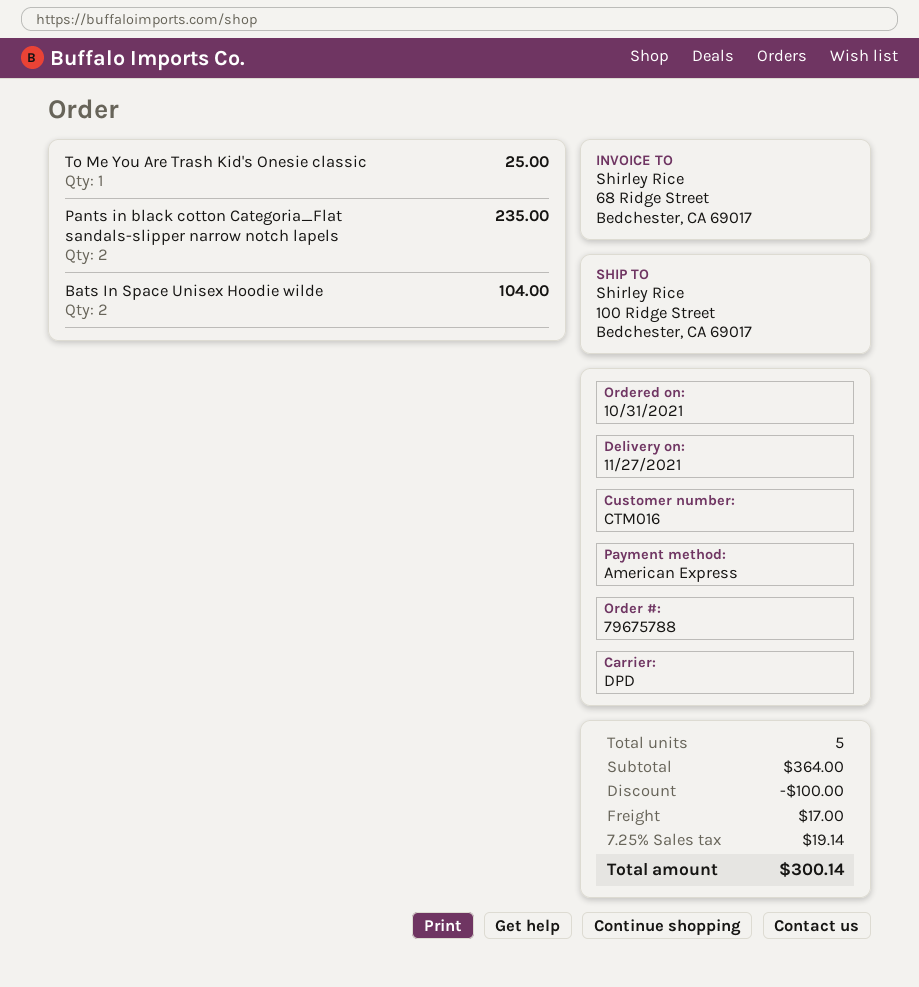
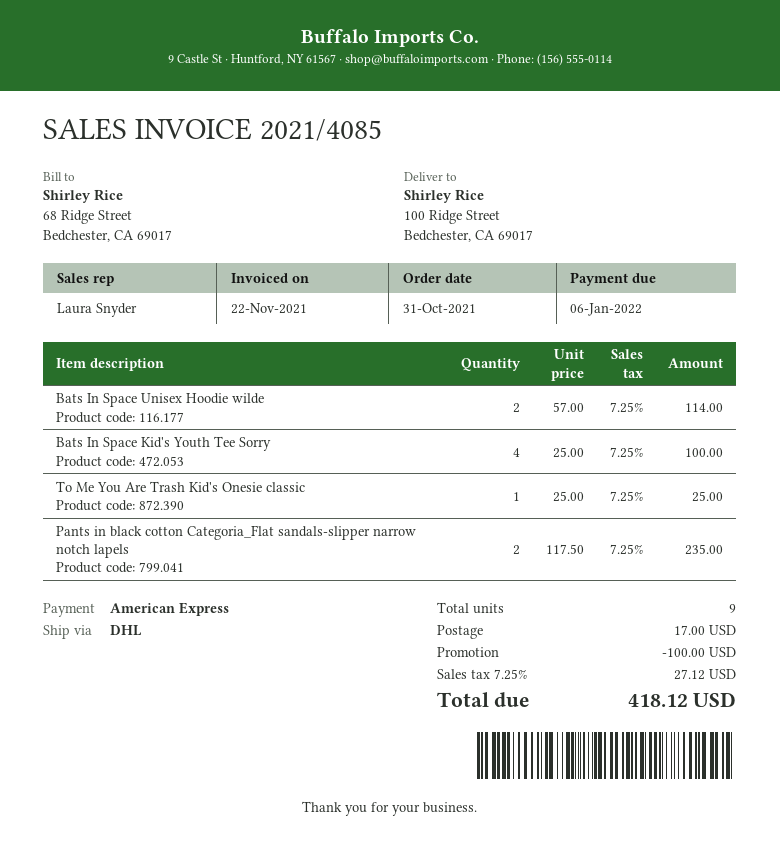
shipping method: DPD -> DHL
Bats In Space Unisex Hoodie wilde: 2 for 104.00 -> 2 for 114.00
Bats In Space Kid's Youth Tee Sorry: none -> 4 for 100.00
total quantity: 5 -> 9
tax: 7.25% = 19.14 -> 7.25% = 27.12
total: 300.14 -> 418.12

